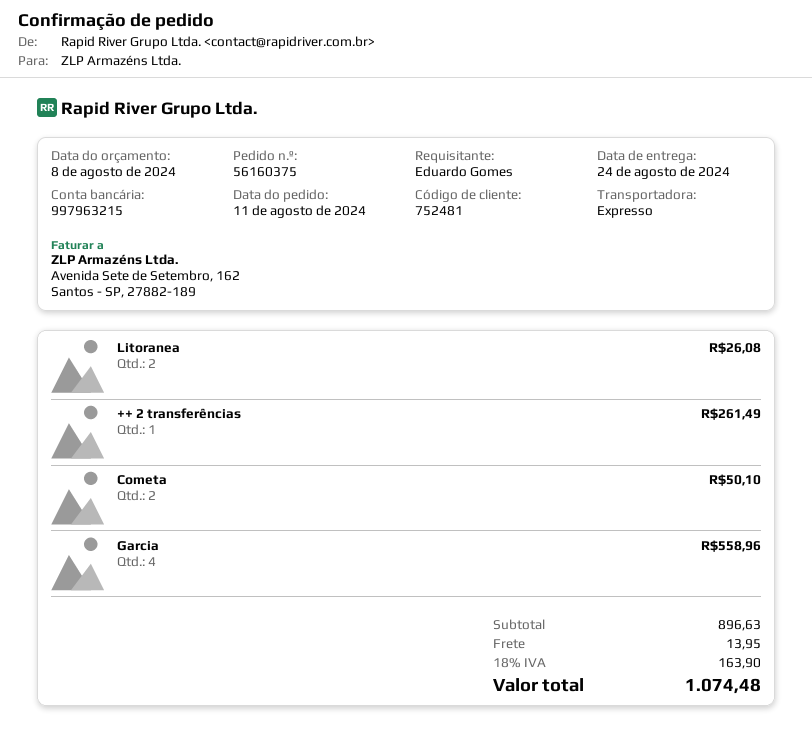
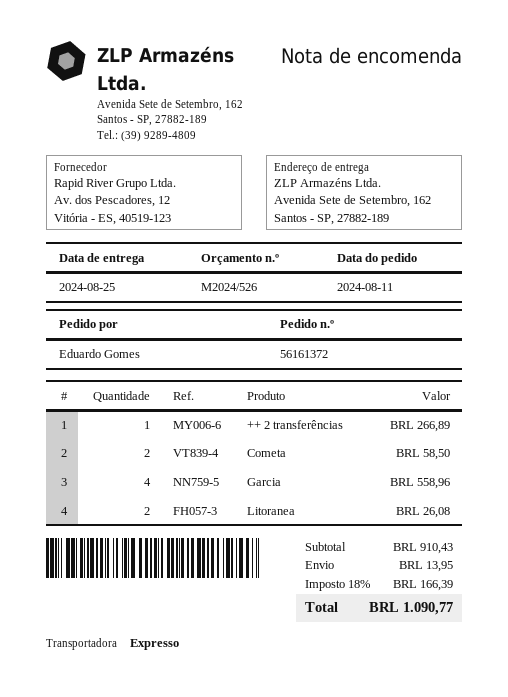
order number: 56160375 -> 56161372
delivery date: 2024-08-24 -> 2024-08-25
++ 2 transferências: 1 for 261.49 -> 1 for 266.89
Cometa: 2 for 50.10 -> 2 for 58.50
subtotal: 896.63 -> 910.43
tax: 18% = 163.90 -> 18% = 166.39
total: 1074.48 -> 1090.77

